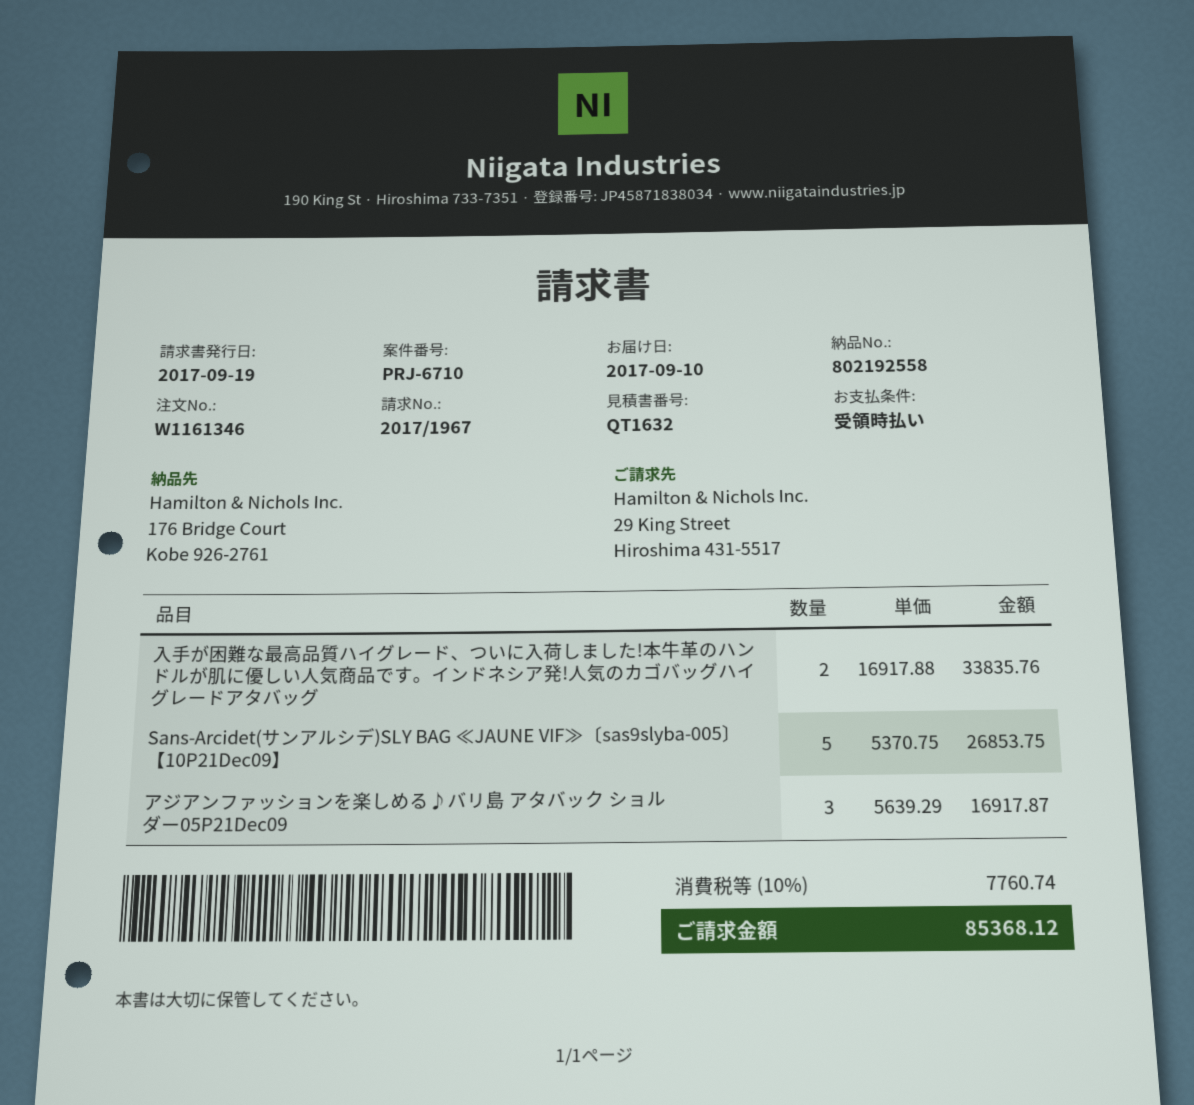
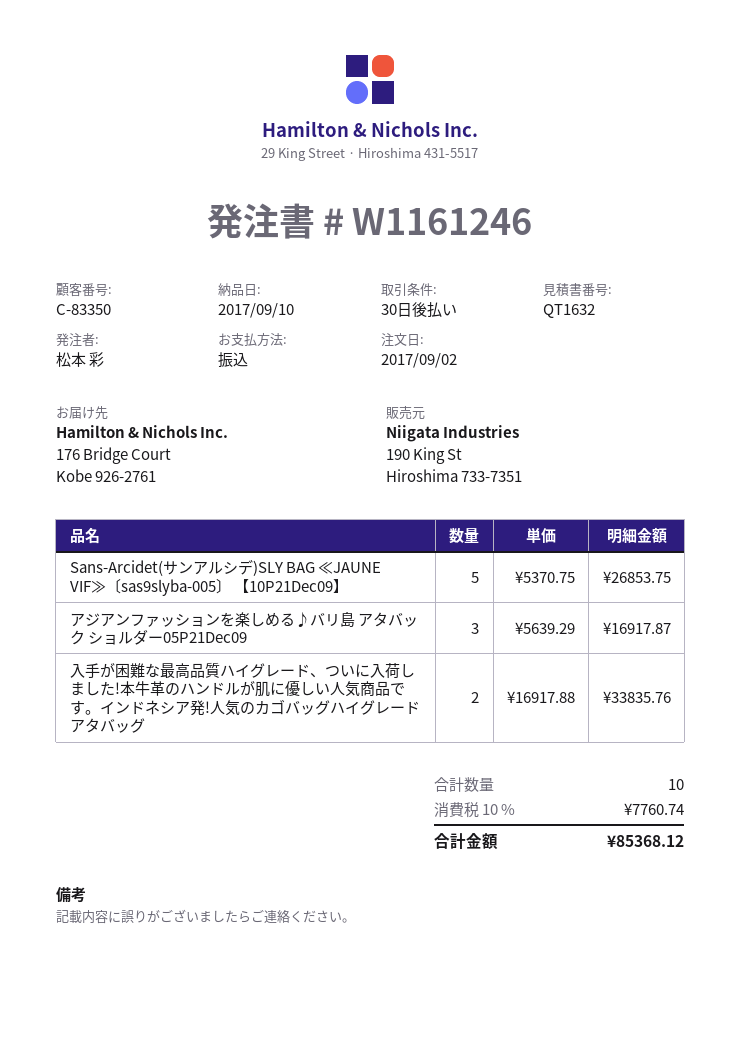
order number: W1161346 -> W1161246
payment terms: on receipt -> 30 days

